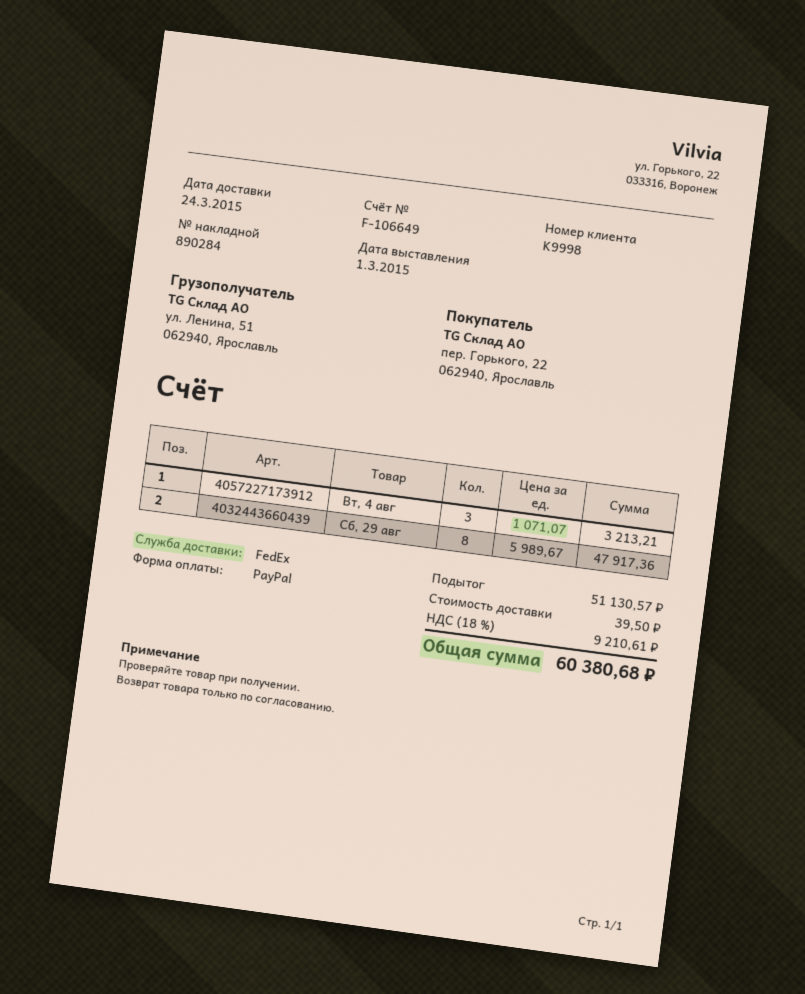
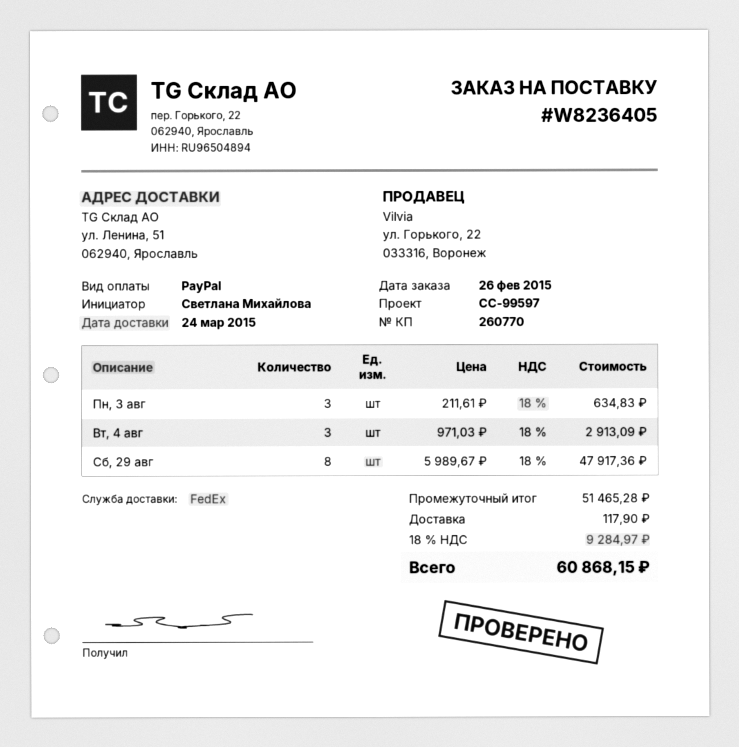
Вт, 4 авг: 3 x 1071.07 = 3213.21 -> 3 x 971.03 = 2913.09
Пн, 3 авг: none -> 3 x 211.61 = 634.83
subtotal: 51130.57 -> 51465.28
shipping: 39.50 -> 117.90
tax: 18% = 9210.61 -> 18% = 9284.97
total: 60380.68 -> 60868.15

